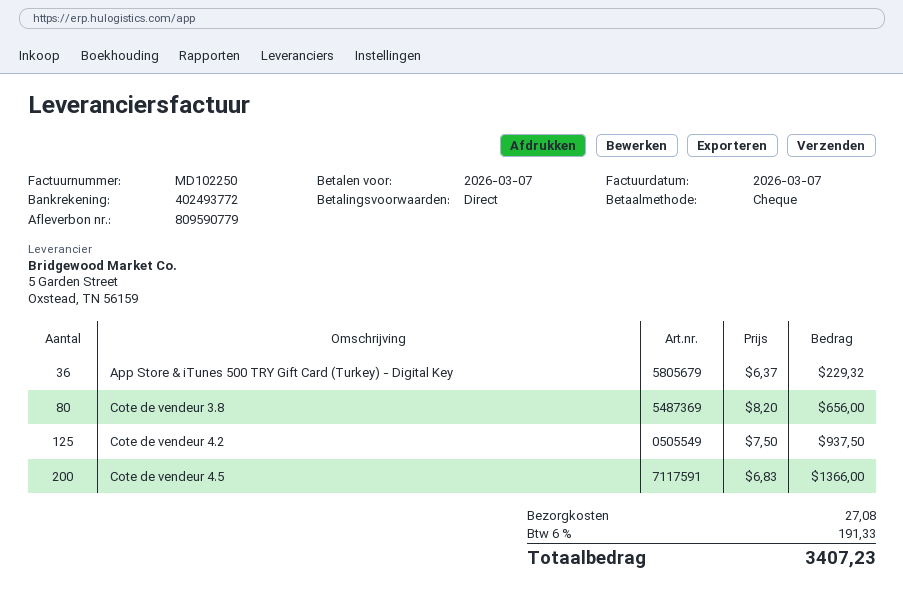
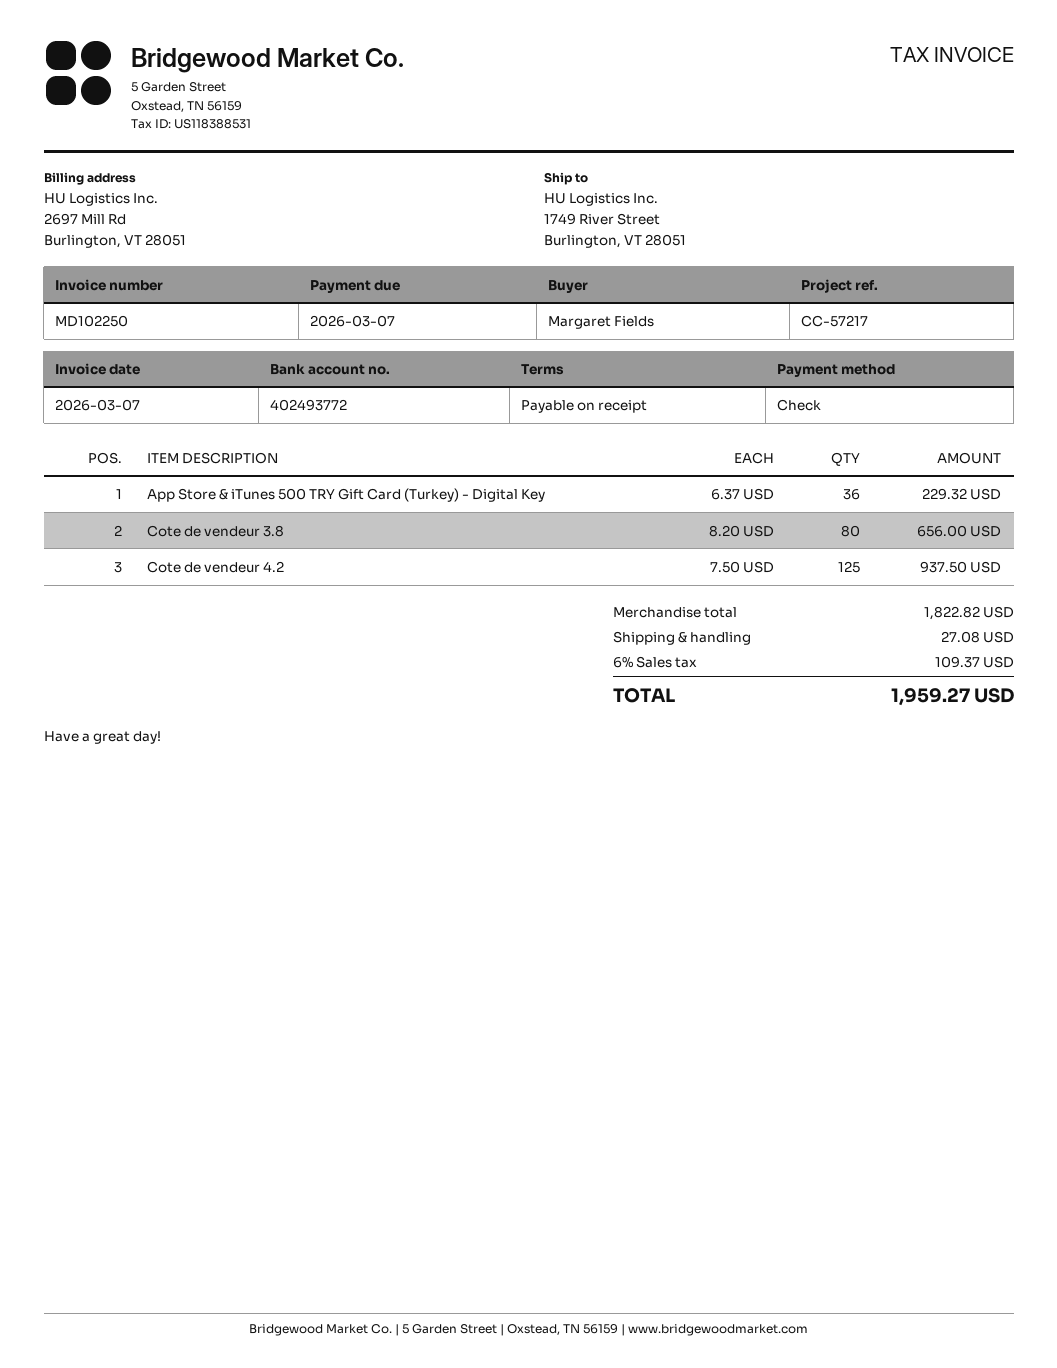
Cote de vendeur 4.5: 200 x 6.83 = 1366.00 -> none
tax: 6% = 191.33 -> 6% = 109.37
total: 3407.23 -> 1959.27

